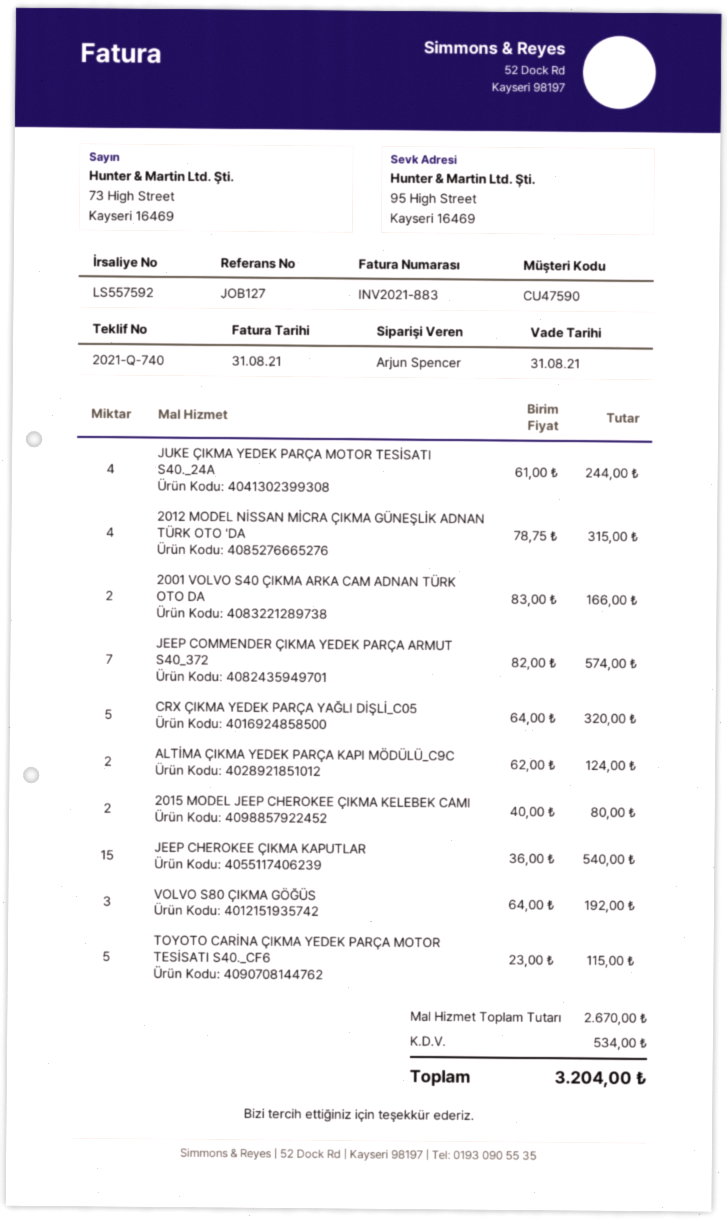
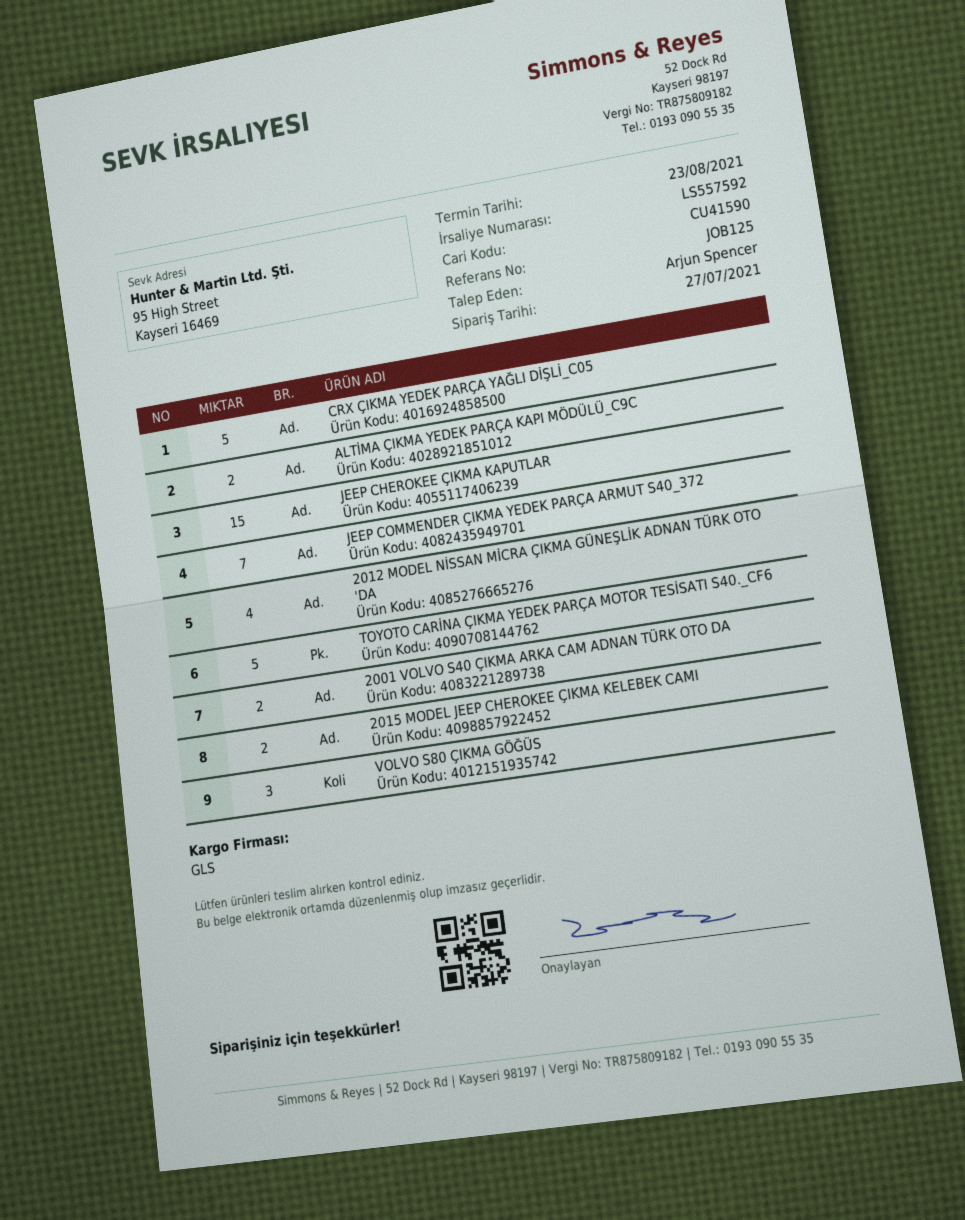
customer number: CU47590 -> CU41590
reference: JOB127 -> JOB125
JUKE ÇIKMA YEDEK PARÇA MOTOR TESİSATI S40._24A: 4 -> none

